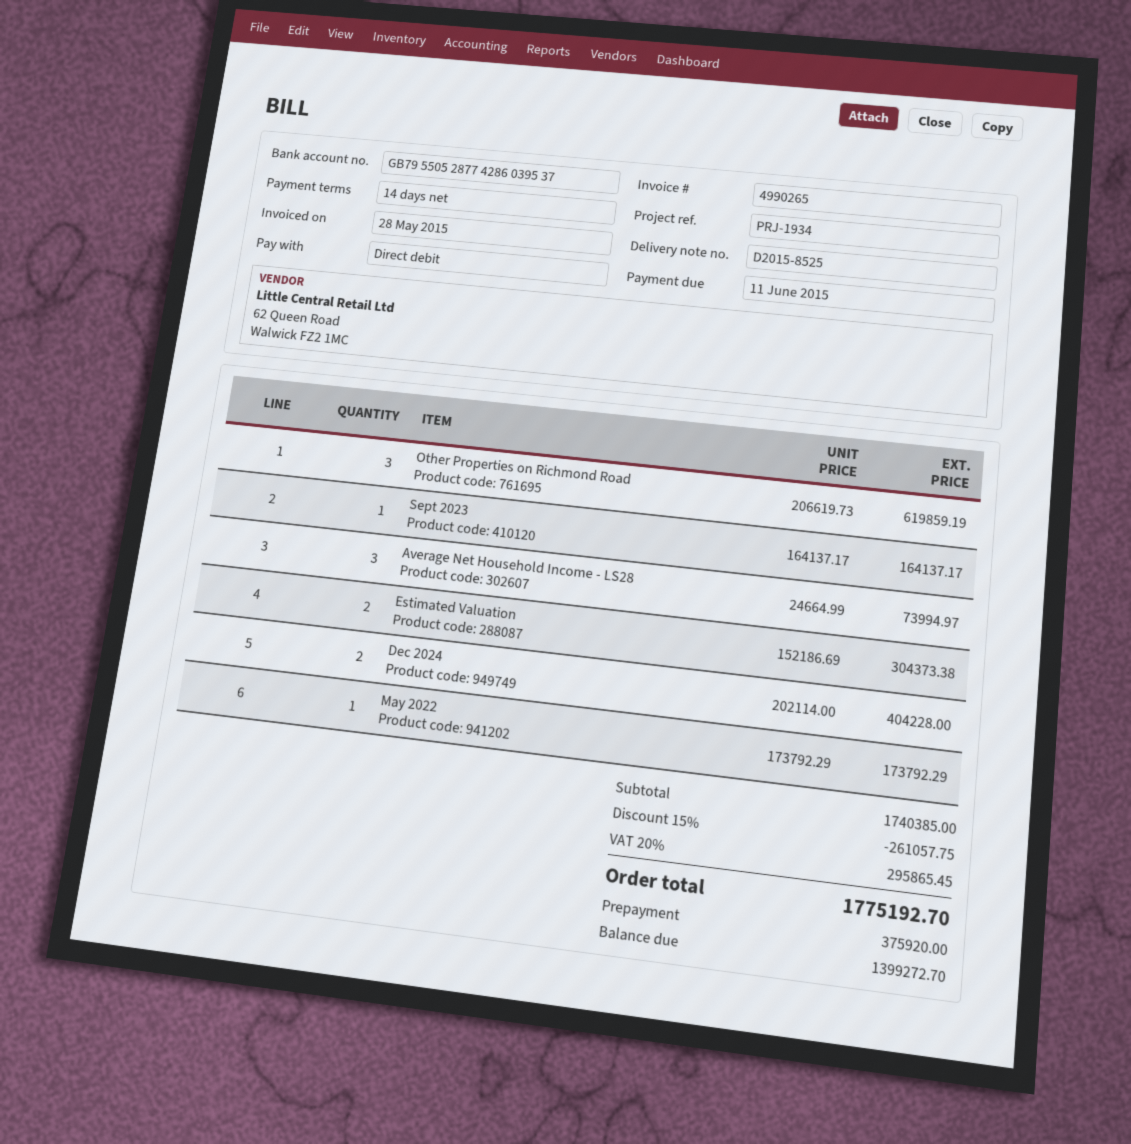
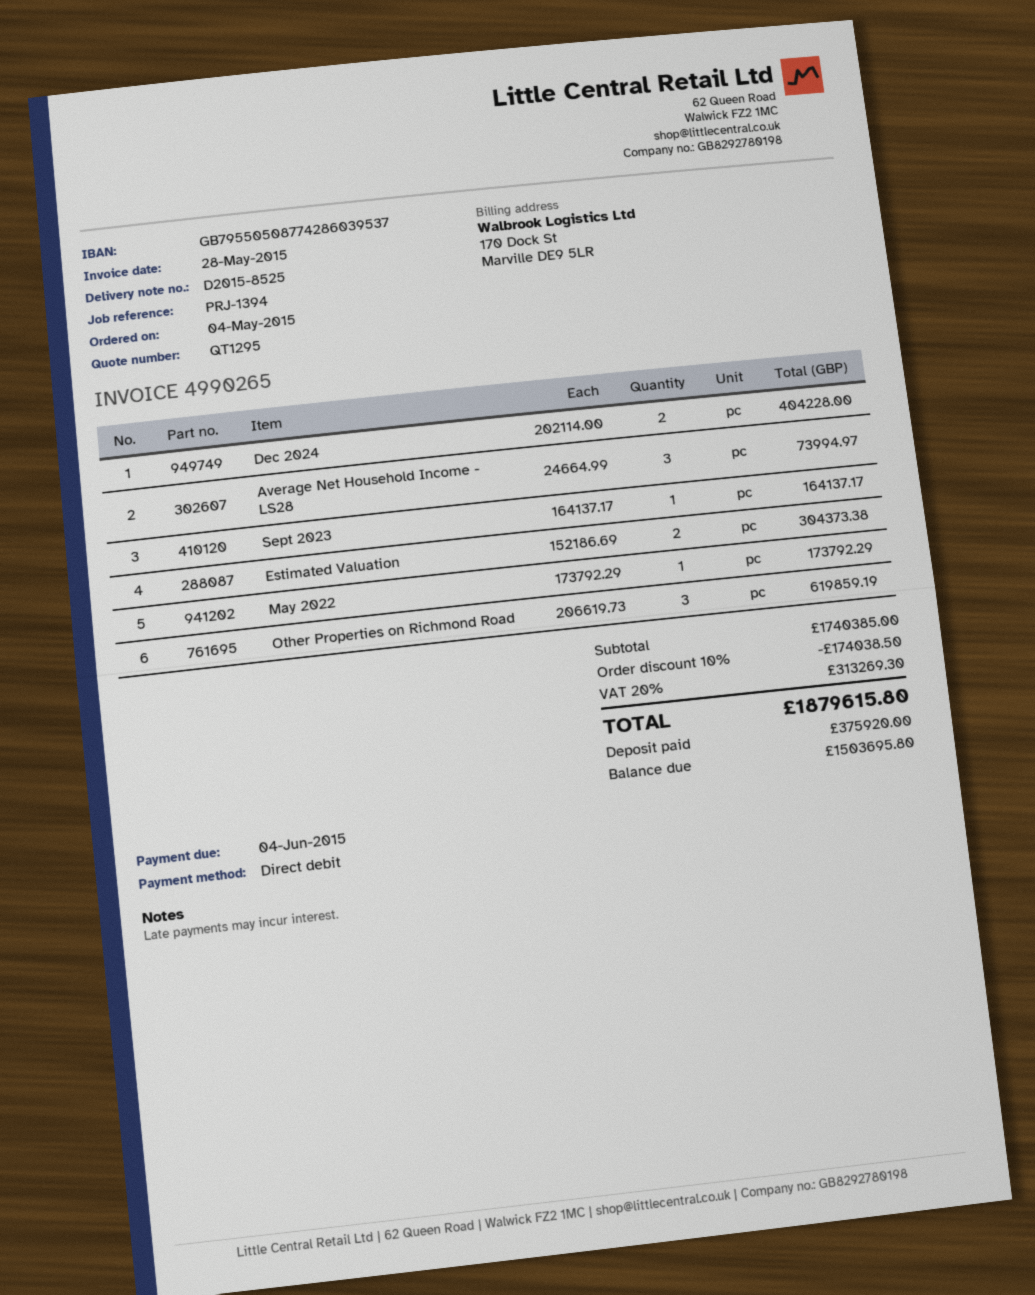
due date: 2015-06-11 -> 2015-06-04
reference: PRJ-1934 -> PRJ-1394
bank account: GB79550528774286039537 -> GB79550508774286039537
discount: 15% = 261057.75 -> 10% = 174038.50
tax: 20% = 295865.45 -> 20% = 313269.30
total: 1775192.70 -> 1879615.80
balance: 1399272.70 -> 1503695.80

